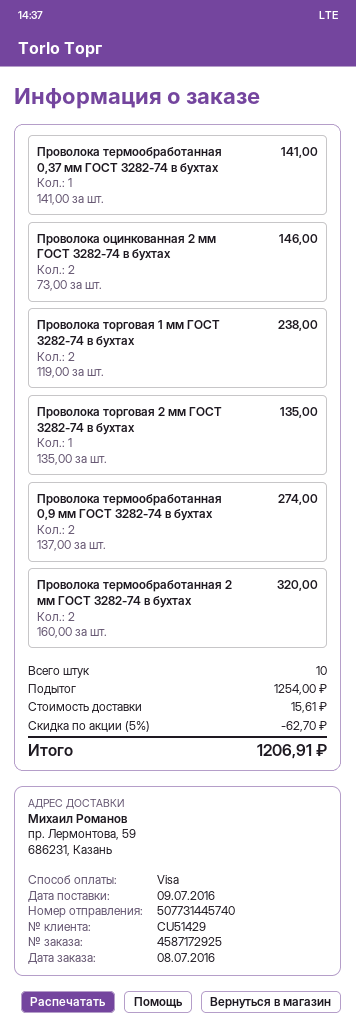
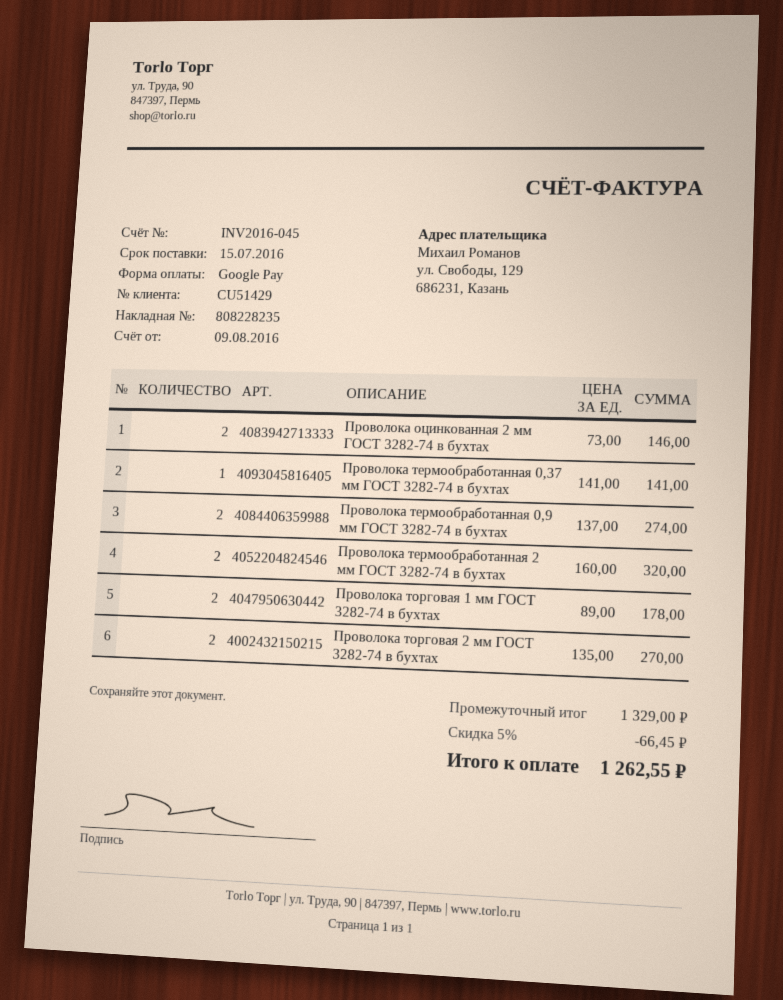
delivery date: 2016-07-09 -> 2016-07-15
payment method: Visa -> Google Pay
Проволока торговая 1 мм ГОСТ 3282-74 в бухтах: 2 x 119.00 = 238.00 -> 2 x 89.00 = 178.00
Проволока торговая 2 мм ГОСТ 3282-74 в бухтах: 1 x 135.00 = 135.00 -> 2 x 135.00 = 270.00
subtotal: 1254.00 -> 1329.00
discount: 5% = 62.70 -> 5% = 66.45
shipping: 15.61 -> none
total: 1206.91 -> 1262.55

